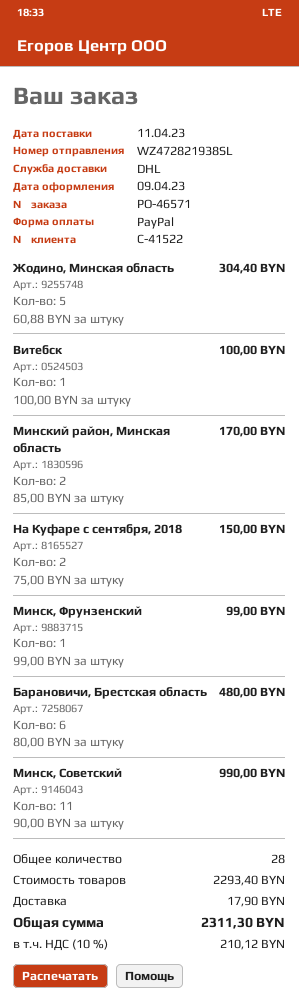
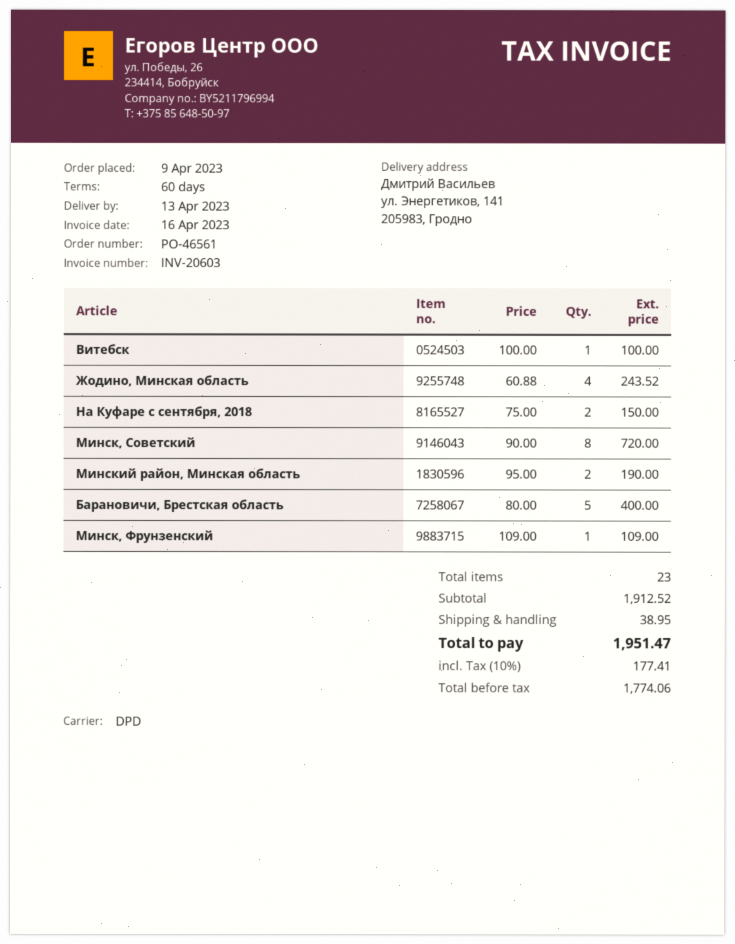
order number: PO-46571 -> PO-46561
delivery date: 2023-04-11 -> 2023-04-13
shipping method: DHL -> DPD
Жодино, Минская область: 5 x 60.88 = 304.40 -> 4 x 60.88 = 243.52
Минский район, Минская область: 2 x 85.00 = 170.00 -> 2 x 95.00 = 190.00
Минск, Фрунзенский: 1 x 99.00 = 99.00 -> 1 x 109.00 = 109.00
Барановичи, Брестская область: 6 x 80.00 = 480.00 -> 5 x 80.00 = 400.00
Минск, Советский: 11 x 90.00 = 990.00 -> 8 x 90.00 = 720.00
total quantity: 28 -> 23
subtotal: 2293.40 -> 1912.52
shipping: 17.90 -> 38.95
tax: 10% = 210.12 -> 10% = 177.41
total: 2311.30 -> 1951.47

